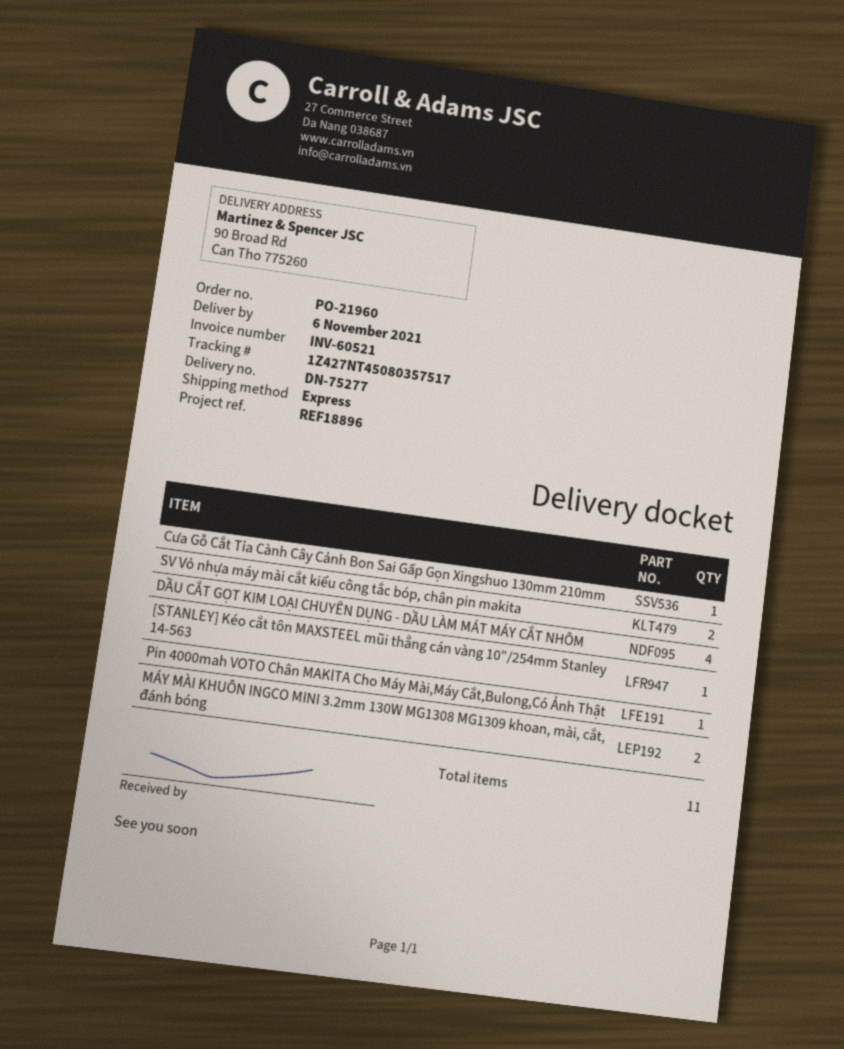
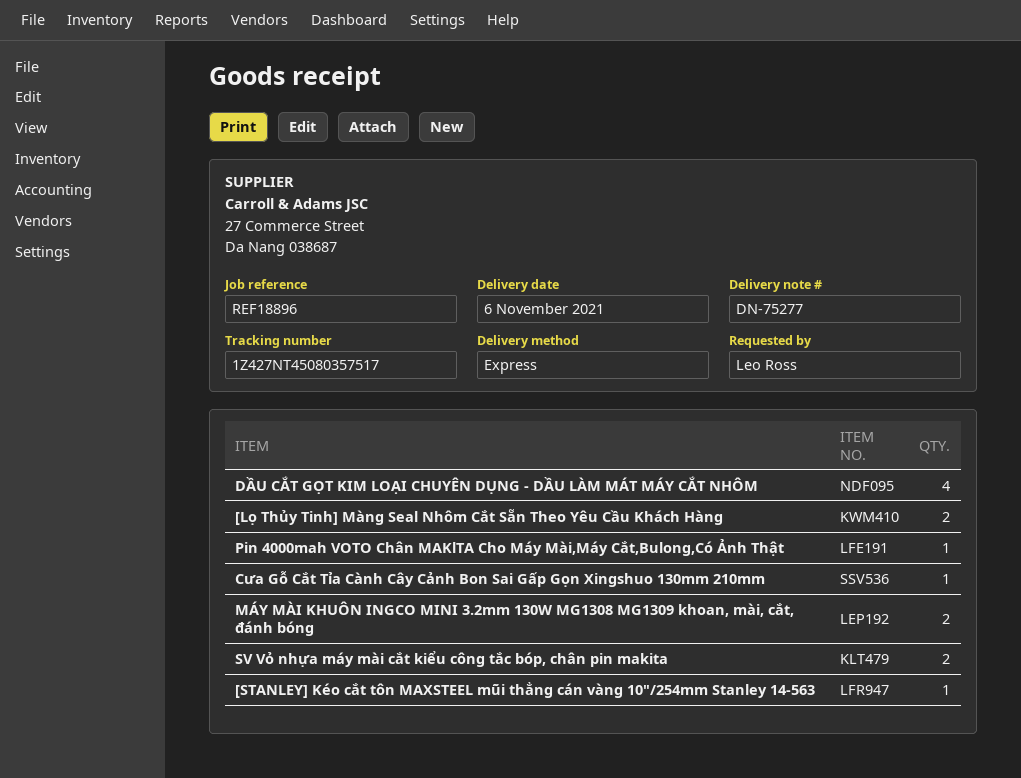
[Lọ Thủy Tinh] Màng Seal Nhôm Cắt Sẵn Theo Yêu Cầu Khách Hàng: none -> 2

